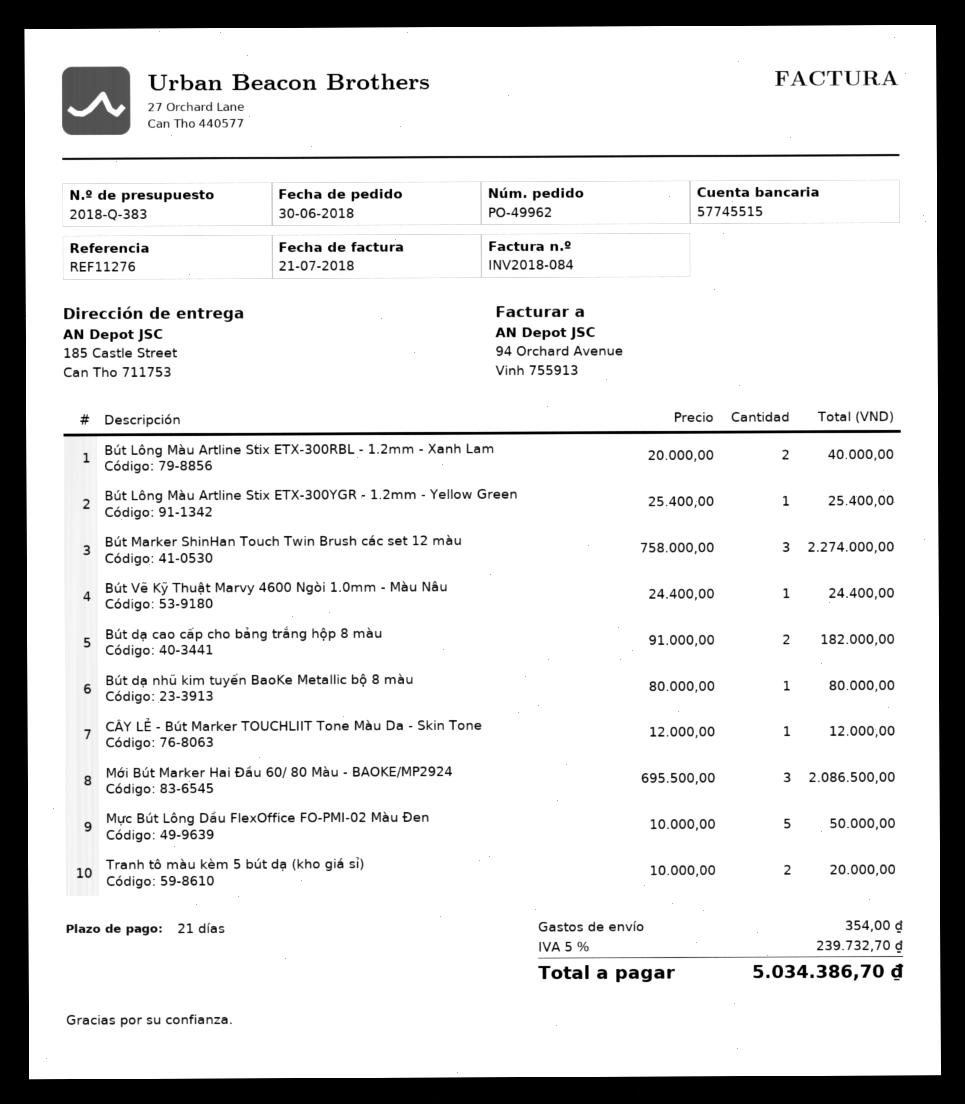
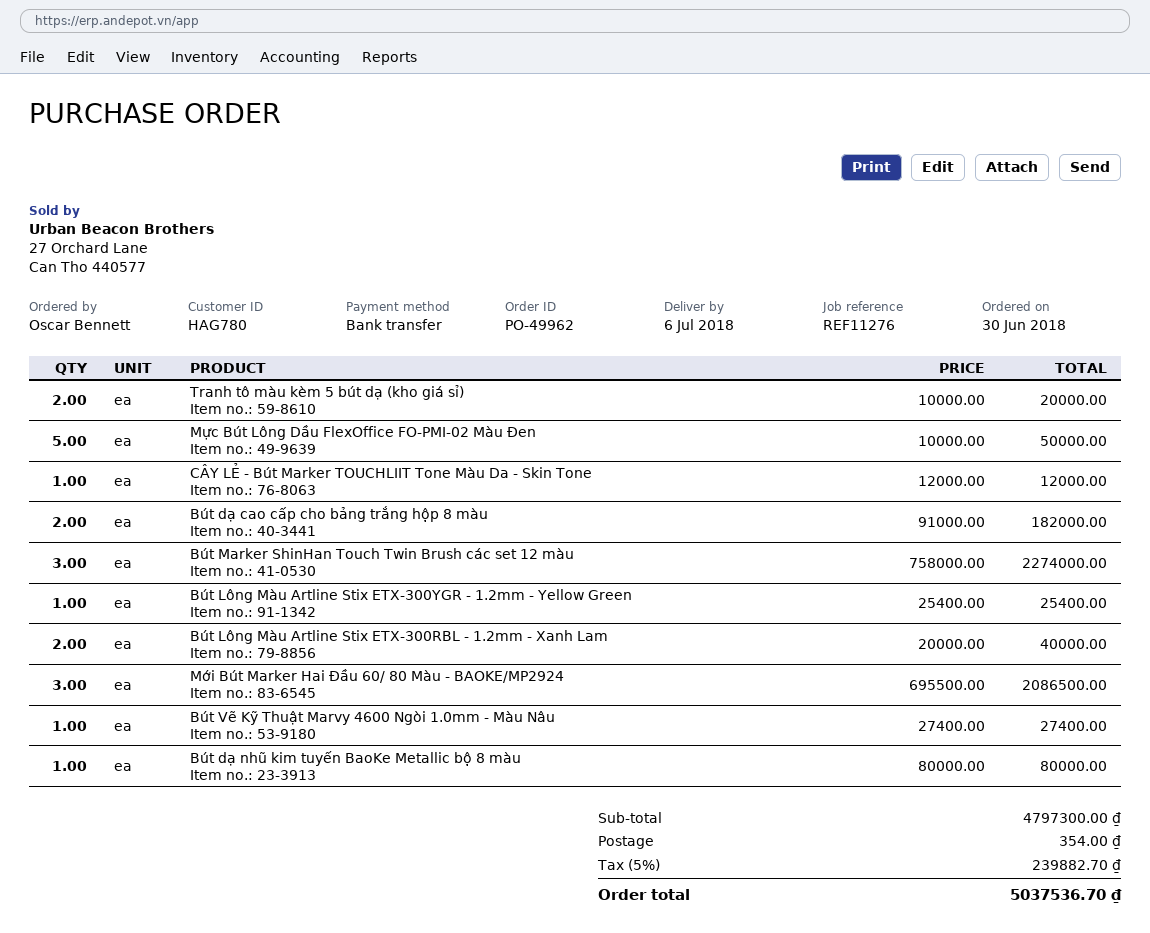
Bút Vẽ Kỹ Thuật Marvy 4600 Ngòi 1.0mm - Màu Nâu: 1 x 24400.00 = 24400.00 -> 1 x 27400.00 = 27400.00
tax: 5% = 239732.70 -> 5% = 239882.70
total: 5034386.70 -> 5037536.70

